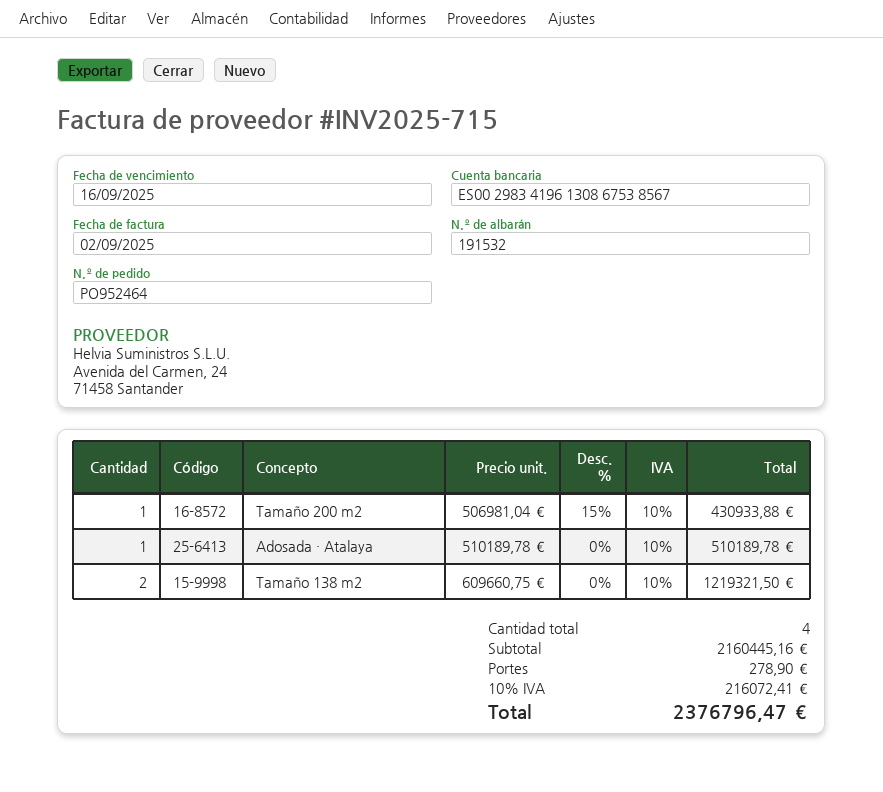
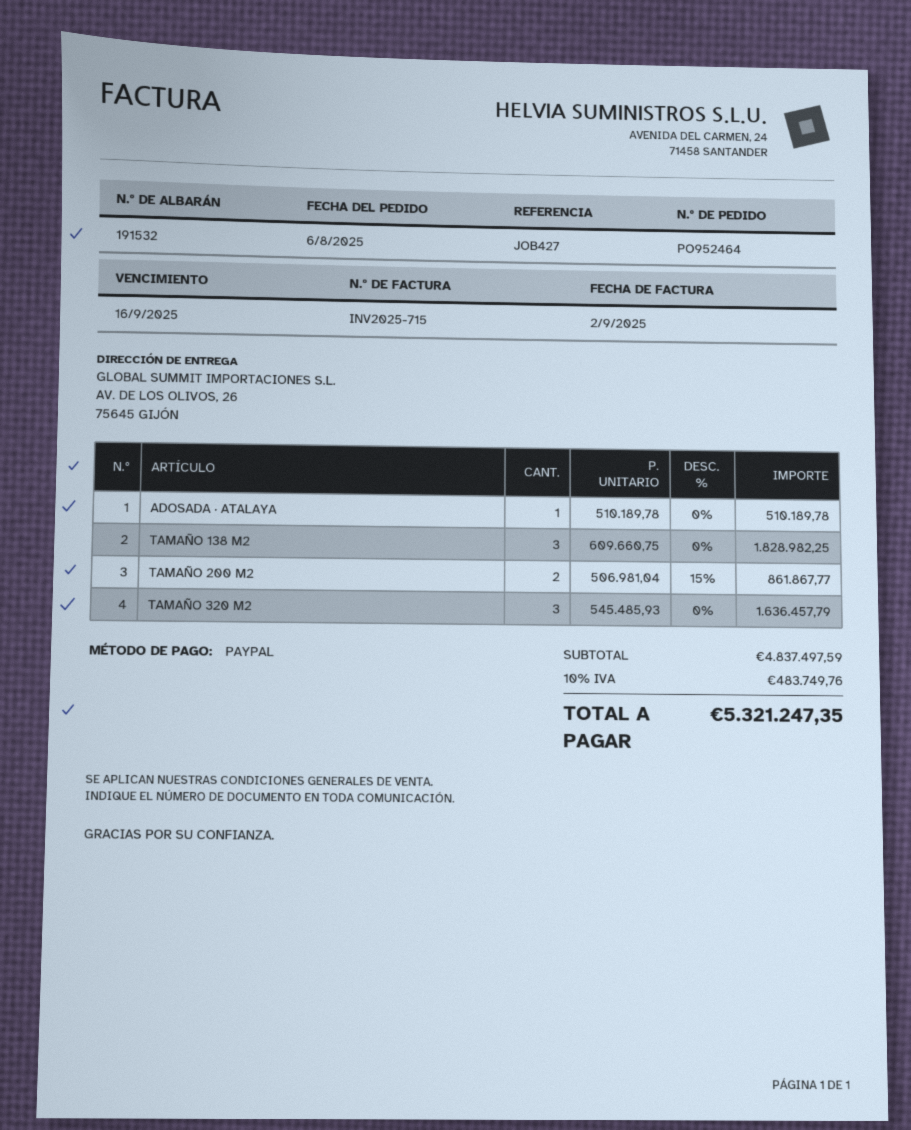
Tamaño 200 m2: 1 x 506981.04 - 15% = 430933.88 -> 2 x 506981.04 - 15% = 861867.77
Tamaño 138 m2: 2 x 609660.75 = 1219321.50 -> 3 x 609660.75 = 1828982.25
TAMAÑO 320 M2: none -> 3 x 545485.93 = 1636457.79
subtotal: 2160445.16 -> 4837497.59
shipping: 278.90 -> none
tax: 10% = 216072.41 -> 10% = 483749.76
total: 2376796.47 -> 5321247.35

